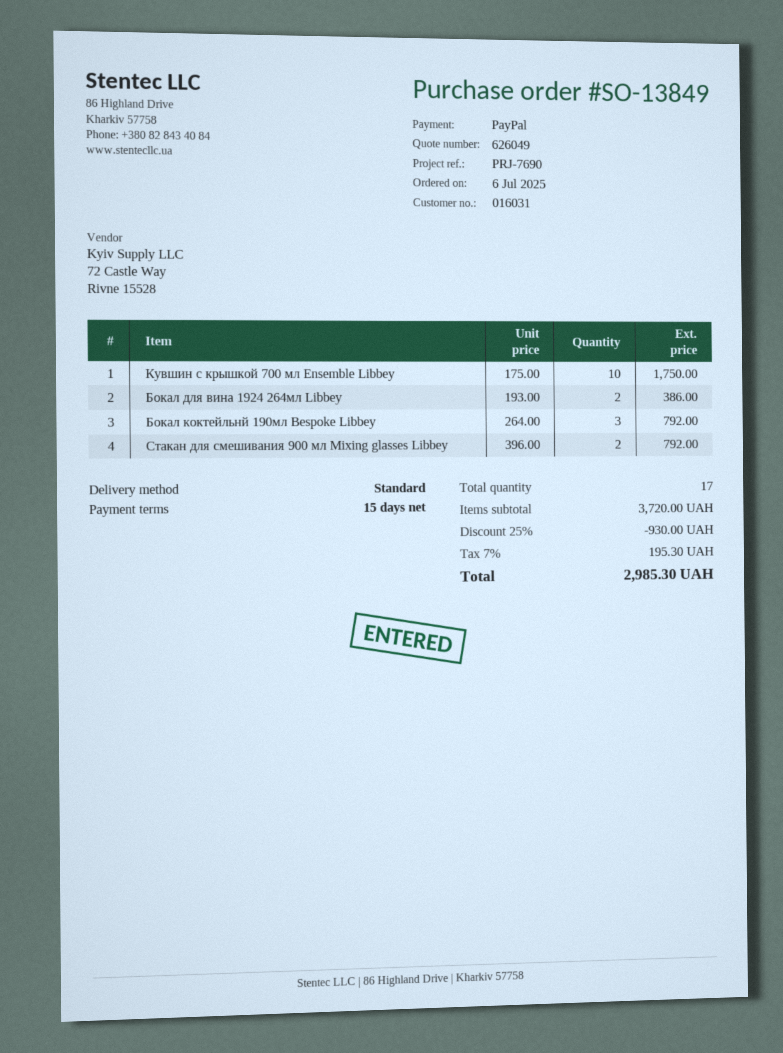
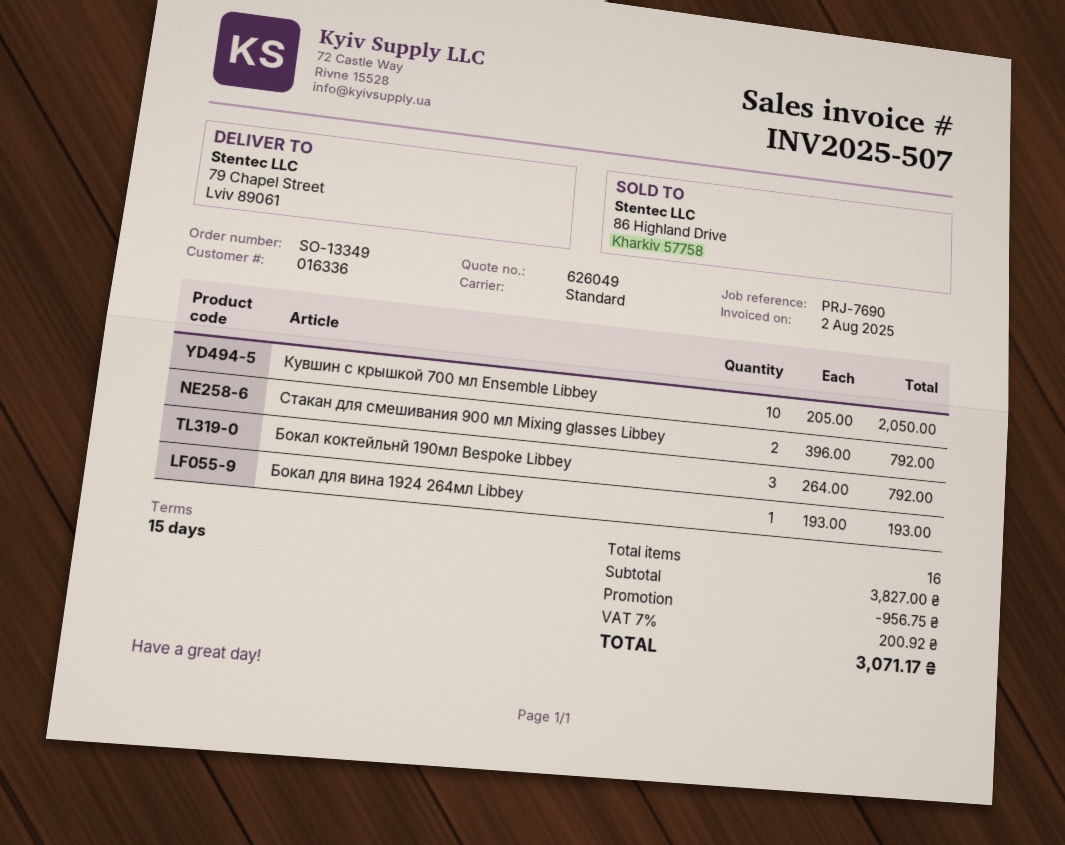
order number: SO-13849 -> SO-13349
customer number: 016031 -> 016336
Кувшин с крышкой 700 мл Ensemble Libbey: 10 x 175.00 = 1750.00 -> 10 x 205.00 = 2050.00
Бокал для вина 1924 264мл Libbey: 2 x 193.00 = 386.00 -> 1 x 193.00 = 193.00
total quantity: 17 -> 16
subtotal: 3720.00 -> 3827.00
discount: 930.00 -> 956.75
tax: 7% = 195.30 -> 7% = 200.92
total: 2985.30 -> 3071.17

